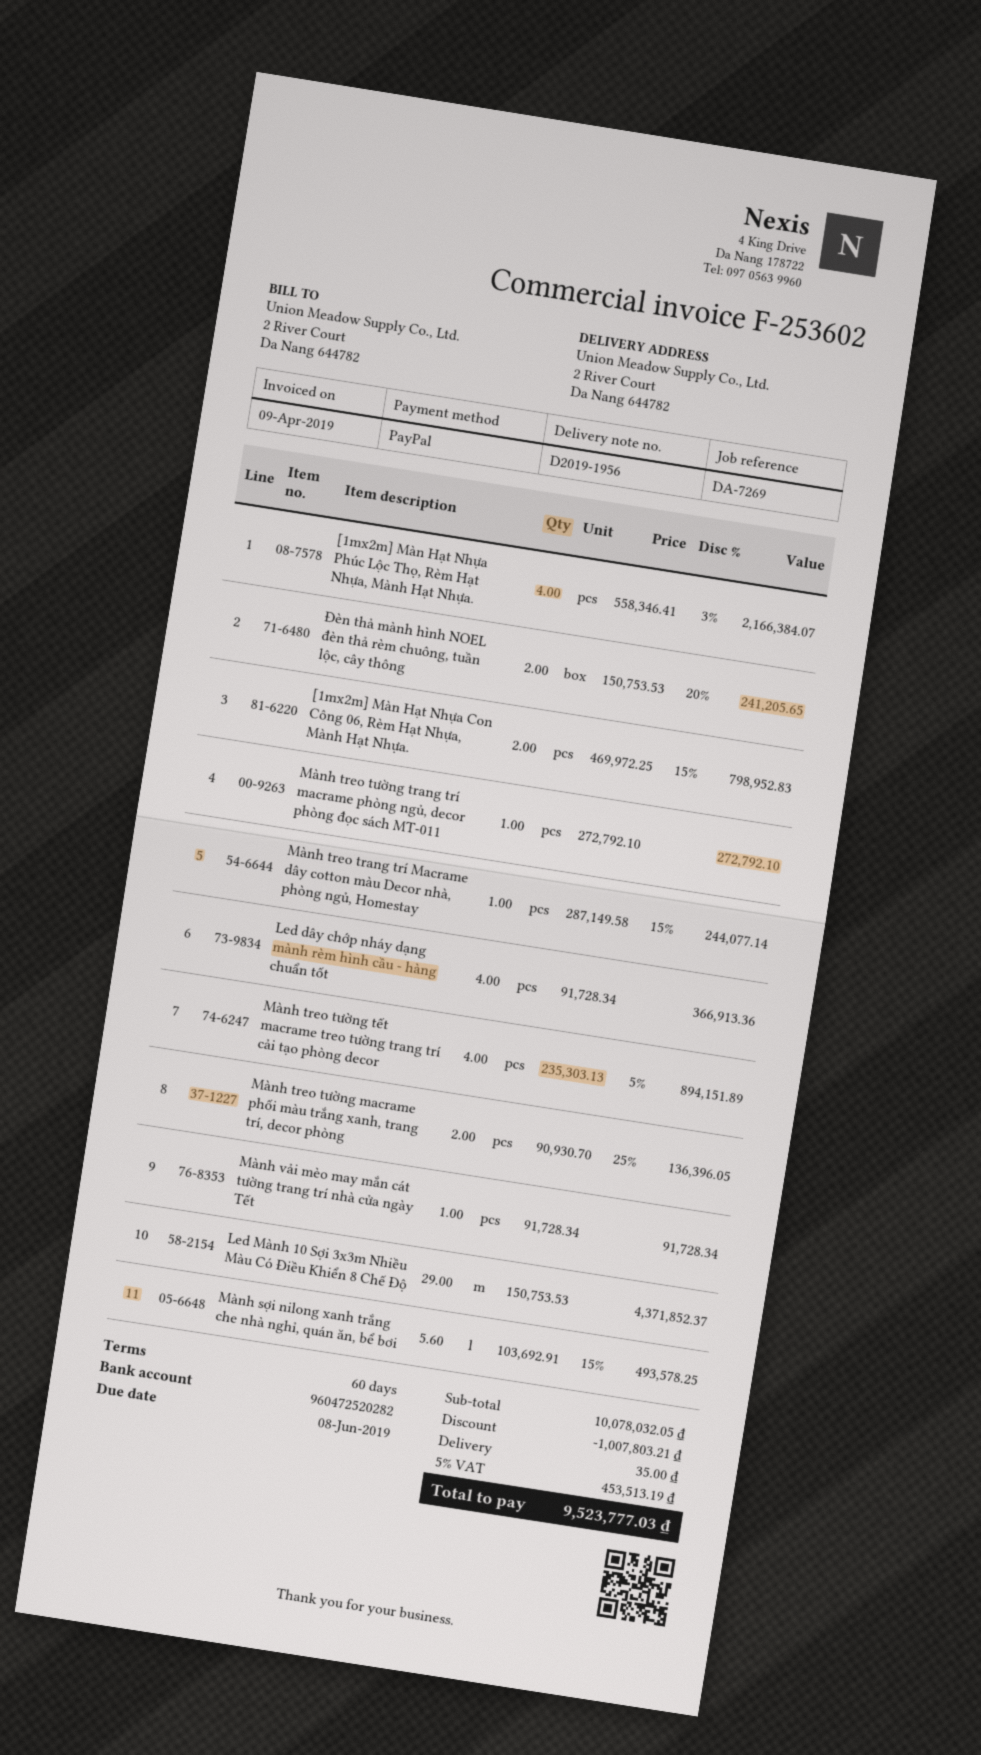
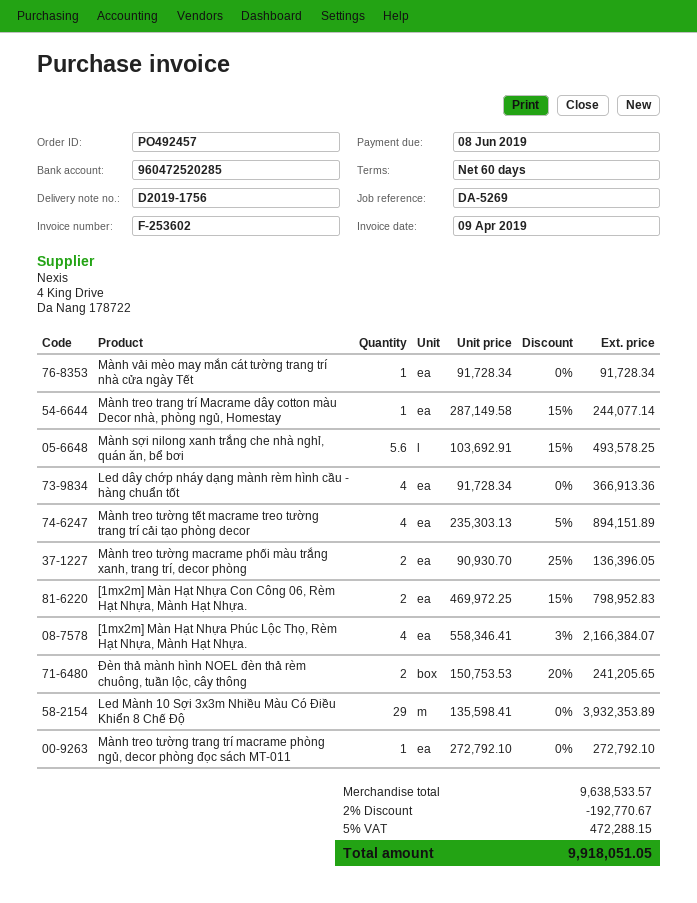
delivery note number: D2019-1956 -> D2019-1756
reference: DA-7269 -> DA-5269
bank account: 960472520282 -> 960472520285
Led Mành 10 Sợi 3x3m Nhiều Màu Có Điều Khiển 8 Chế Độ: 29 x 150753.53 = 4371852.37 -> 29 x 135598.41 = 3932353.89
subtotal: 10078032.05 -> 9638533.57
discount: 1007803.21 -> 192770.67
shipping: 35.00 -> none
tax: 5% = 453513.19 -> 5% = 472288.15
total: 9523777.03 -> 9918051.05

